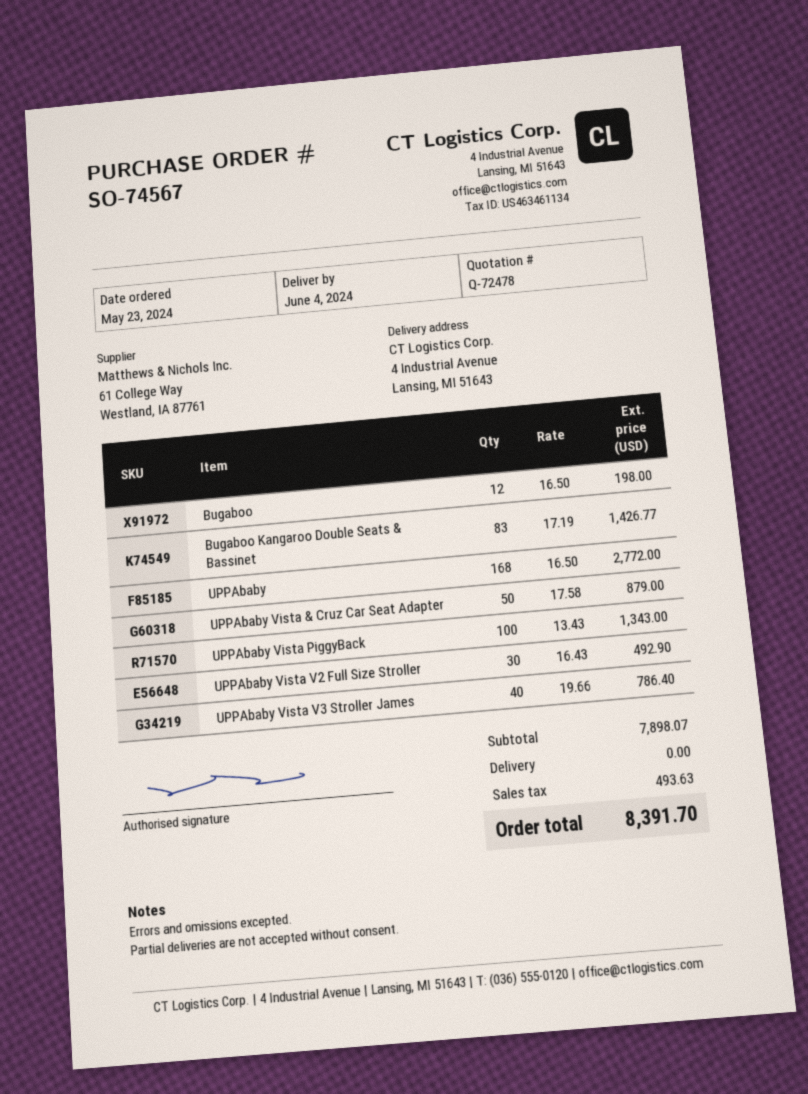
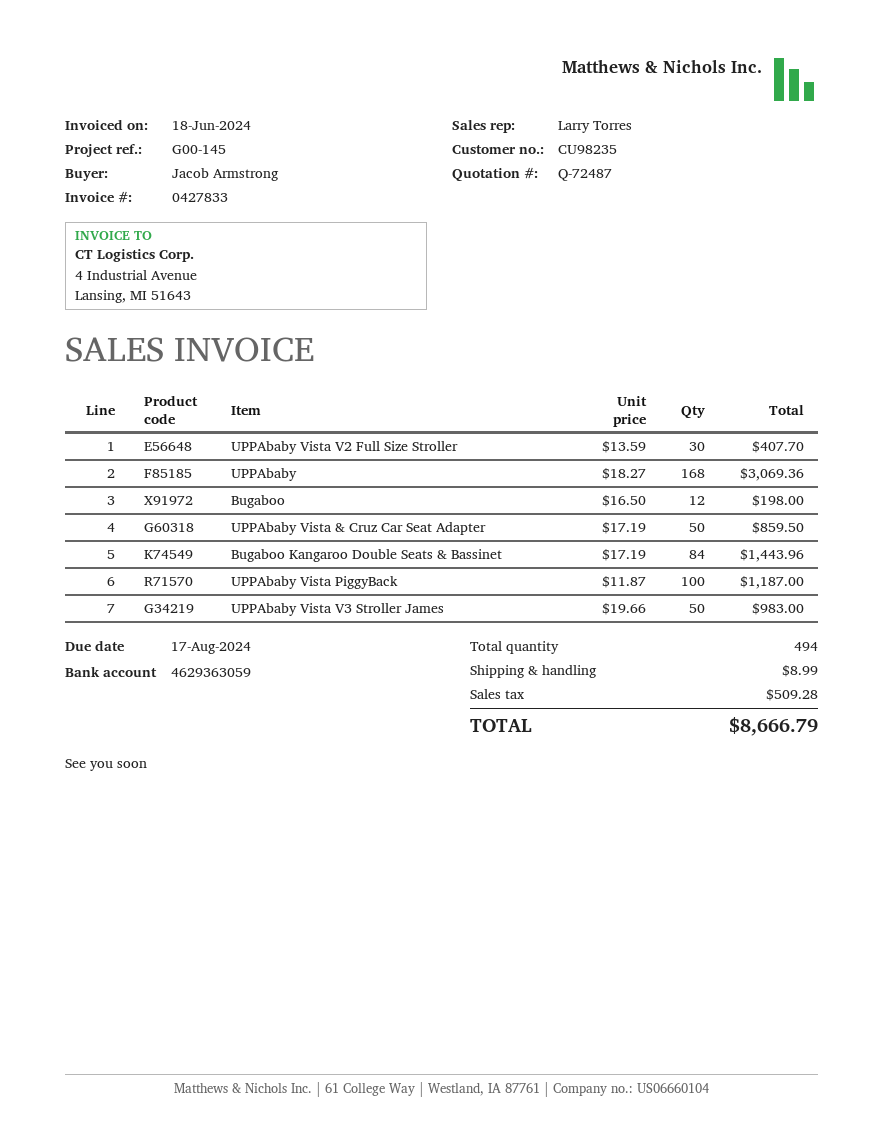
quote number: Q-72478 -> Q-72487
Bugaboo Kangaroo Double Seats & Bassinet: 83 x 17.19 = 1426.77 -> 84 x 17.19 = 1443.96
UPPAbaby: 168 x 16.50 = 2772.00 -> 168 x 18.27 = 3069.36
UPPAbaby Vista & Cruz Car Seat Adapter: 50 x 17.58 = 879.00 -> 50 x 17.19 = 859.50
UPPAbaby Vista PiggyBack: 100 x 13.43 = 1343.00 -> 100 x 11.87 = 1187.00
UPPAbaby Vista V2 Full Size Stroller: 30 x 16.43 = 492.90 -> 30 x 13.59 = 407.70
UPPAbaby Vista V3 Stroller James: 40 x 19.66 = 786.40 -> 50 x 19.66 = 983.00
shipping: 0.00 -> 8.99
tax: 493.63 -> 509.28
total: 8391.70 -> 8666.79

